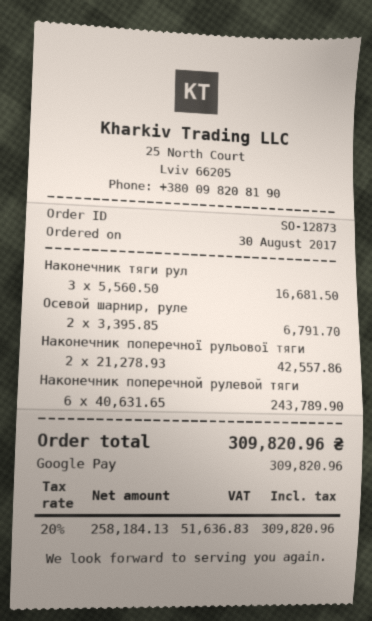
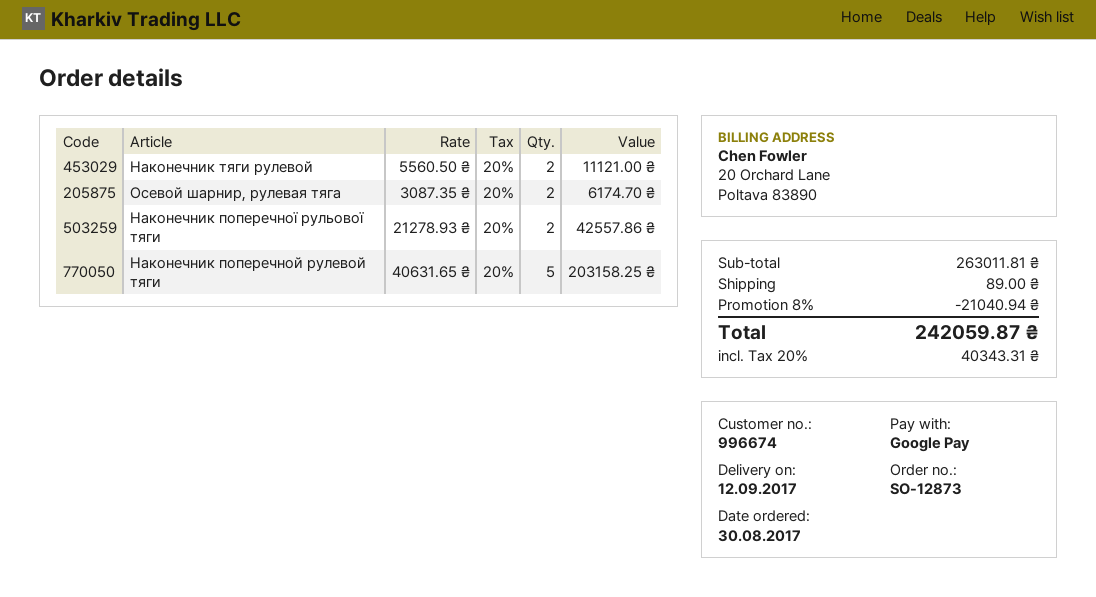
Наконечник тяги рул: 3 x 5560.50 = 16681.50 -> 2 x 5560.50 = 11121.00
Осевой шарнир, руле: 2 x 3395.85 = 6791.70 -> 2 x 3087.35 = 6174.70
Наконечник поперечной рулевой тяги: 6 x 40631.65 = 243789.90 -> 5 x 40631.65 = 203158.25
discount: none -> 8% = 21040.94
shipping: none -> 89.00
tax: 20% = 51636.83 -> 20% = 40343.31
total: 309820.96 -> 242059.87

